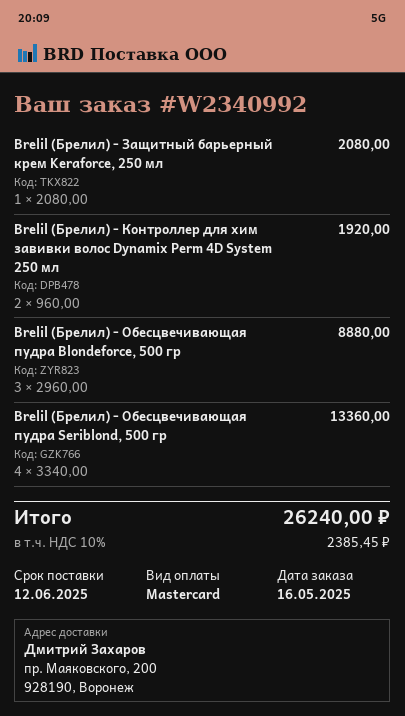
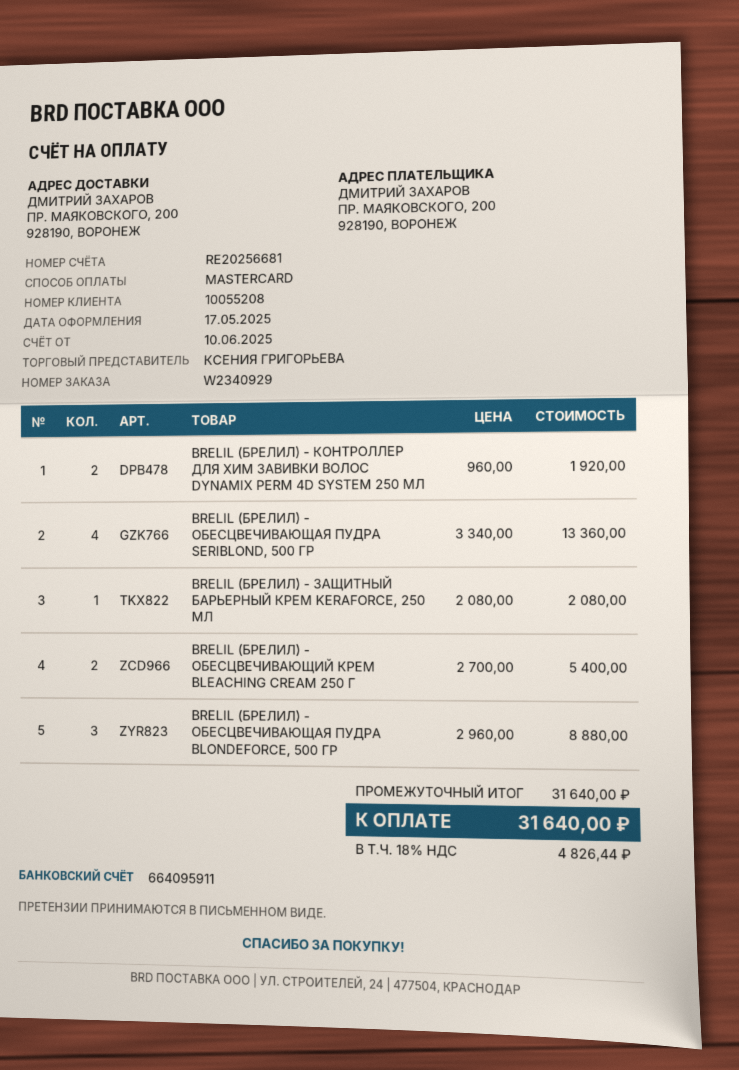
order number: W2340992 -> W2340929
order date: 2025-05-16 -> 2025-05-17
BRELIL (БРЕЛИЛ) - ОБЕСЦВЕЧИВАЮЩИЙ КРЕМ BLEACHING CREAM 250 Г: none -> 2 x 2700.00 = 5400.00
tax: 10% = 2385.45 -> 18% = 4826.44
total: 26240.00 -> 31640.00

